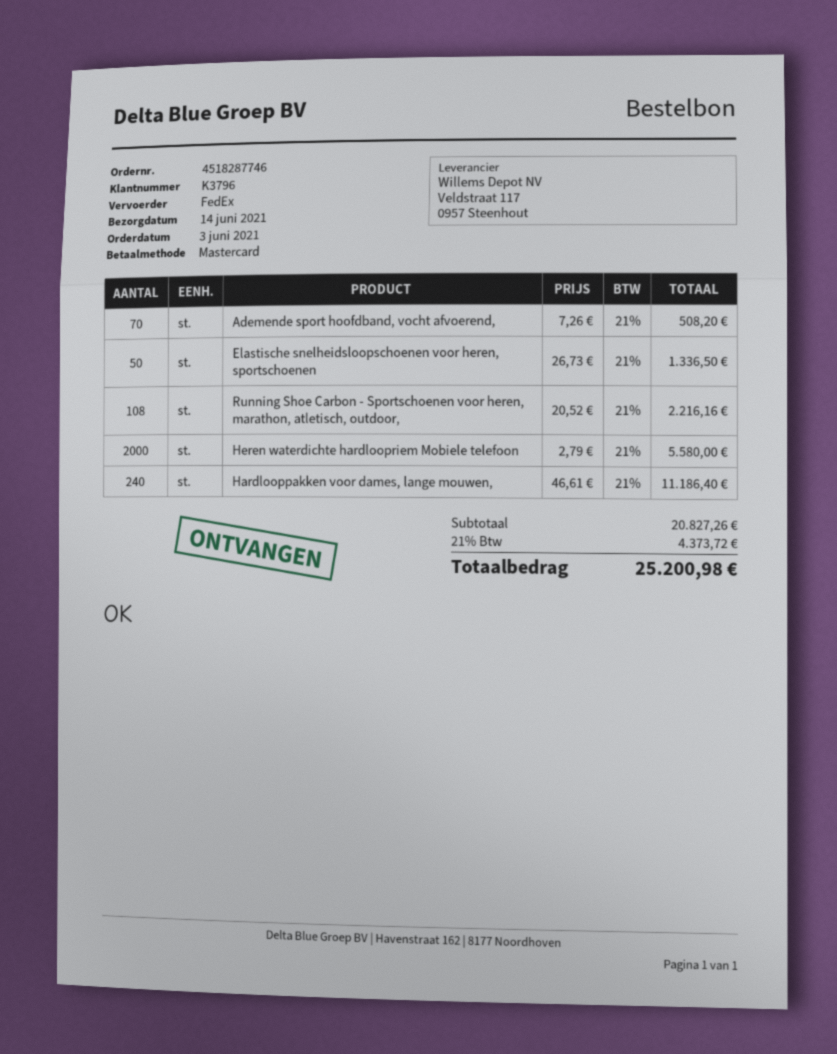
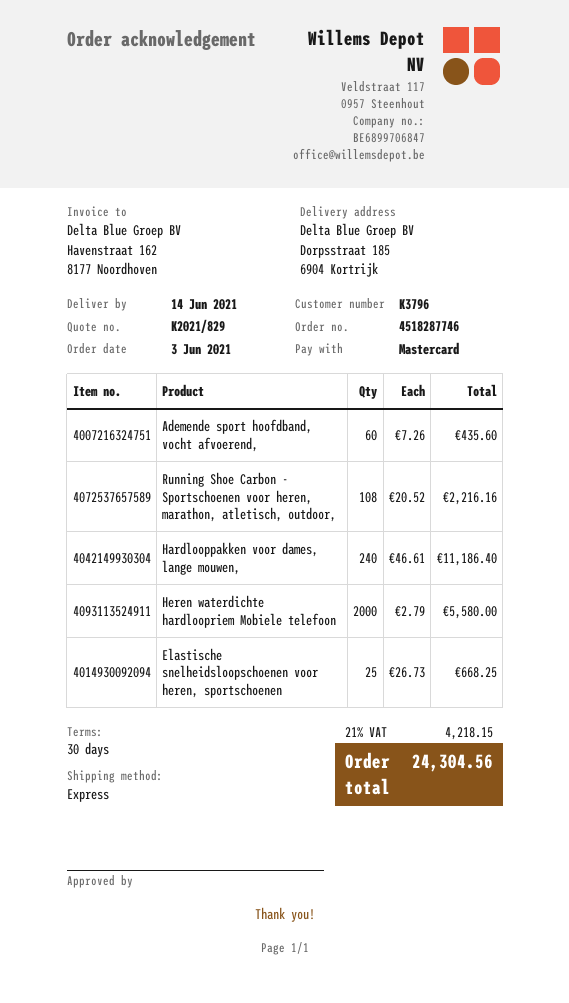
shipping method: FedEx -> express
Ademende sport hoofdband, vocht afvoerend,: 70 x 7.26 = 508.20 -> 60 x 7.26 = 435.60
Elastische snelheidsloopschoenen voor heren, sportschoenen: 50 x 26.73 = 1336.50 -> 25 x 26.73 = 668.25
tax: 21% = 4373.72 -> 21% = 4218.15
total: 25200.98 -> 24304.56

